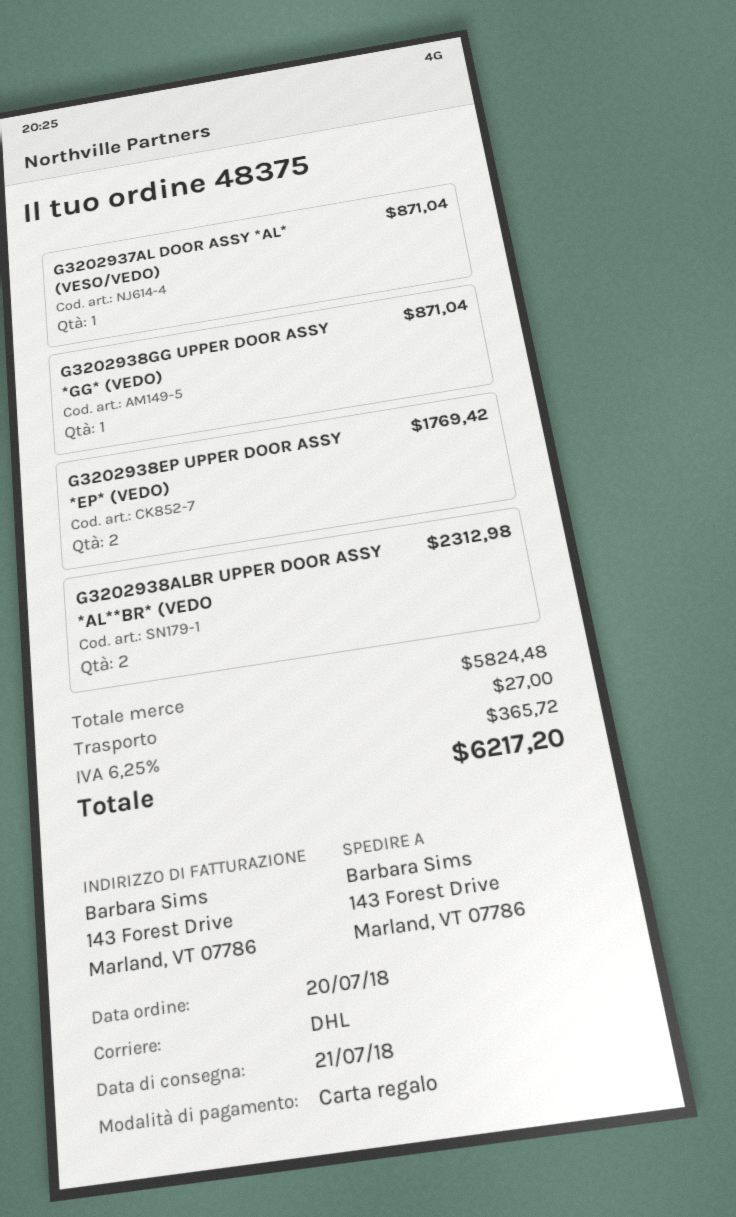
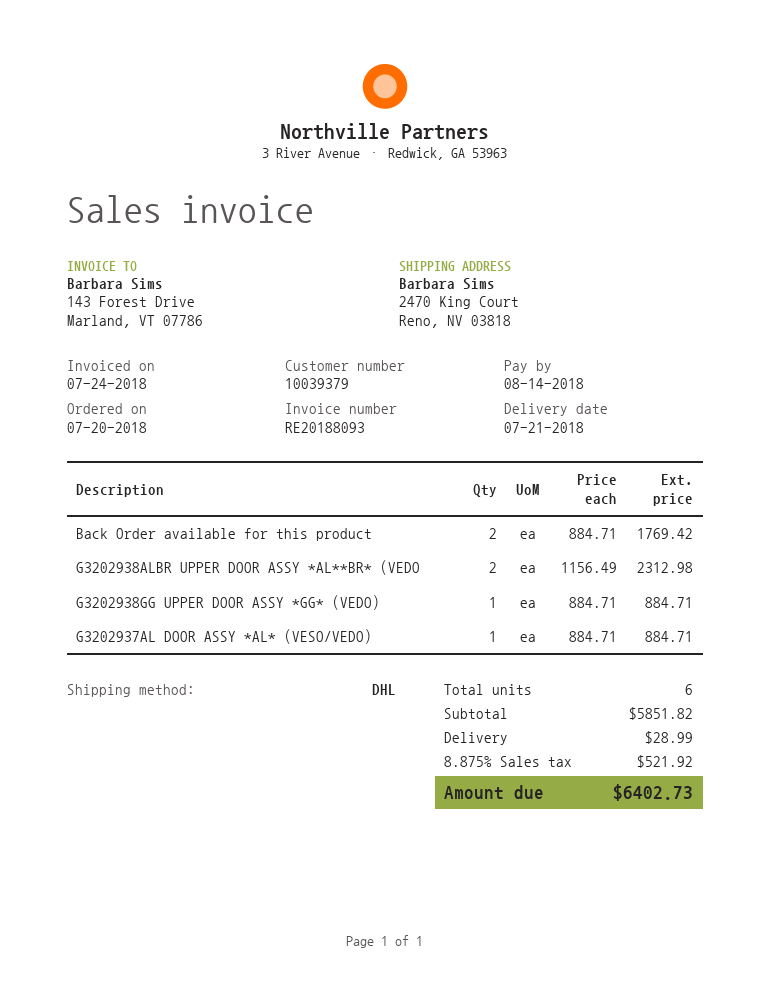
ship to: 143 Forest Drive, Marland, VT 07786 -> 2470 King Court, Reno, NV 03818
G3202937AL DOOR ASSY *AL* (VESO/VEDO): 1 for 871.04 -> 1 for 884.71
G3202938GG UPPER DOOR ASSY *GG* (VEDO): 1 for 871.04 -> 1 for 884.71
G3202938EP UPPER DOOR ASSY *EP* (VEDO): 2 for 1769.42 -> none
Back Order available for this product: none -> 2 for 1769.42
subtotal: 5824.48 -> 5851.82
shipping: 27.00 -> 28.99
tax: 6.25% = 365.72 -> 8.875% = 521.92
total: 6217.20 -> 6402.73

